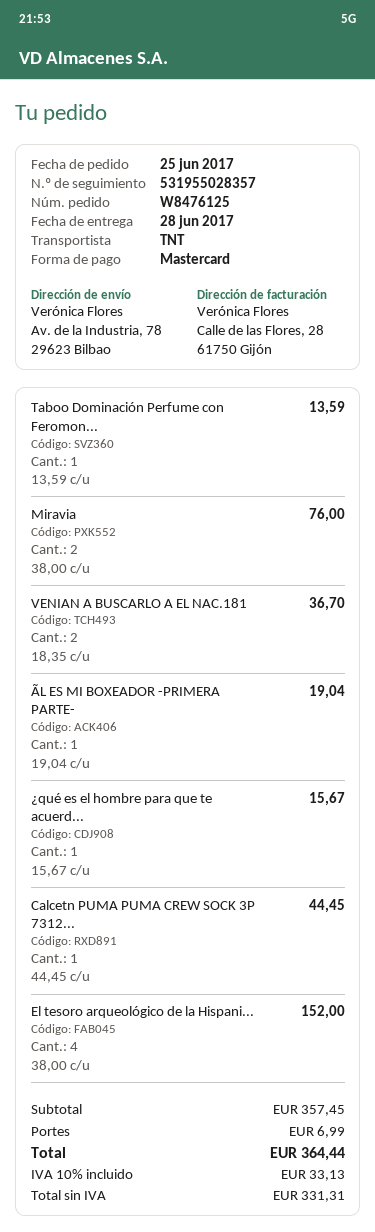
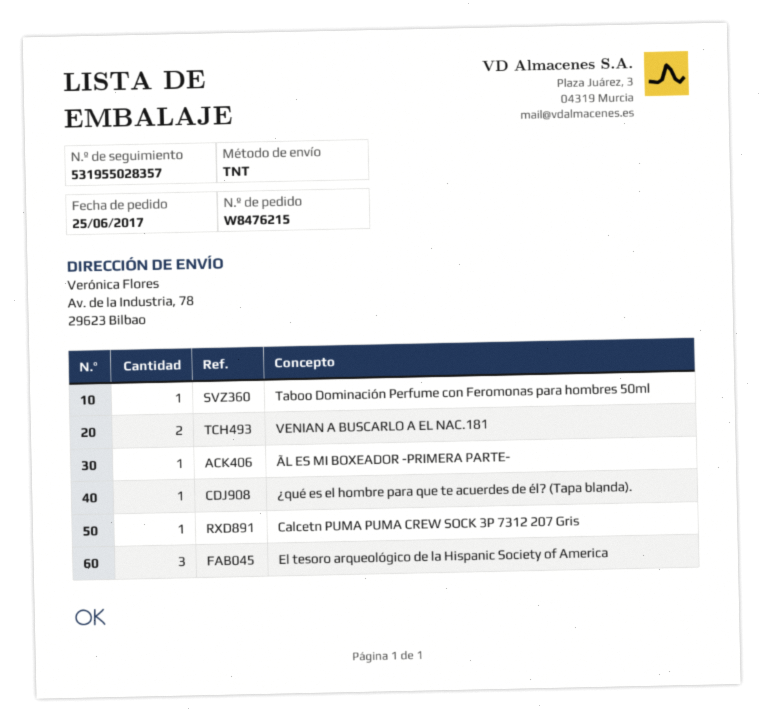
order number: W8476125 -> W8476215
Miravia: 2 -> none
El tesoro arqueológico de la Hispani...: 4 -> 3

